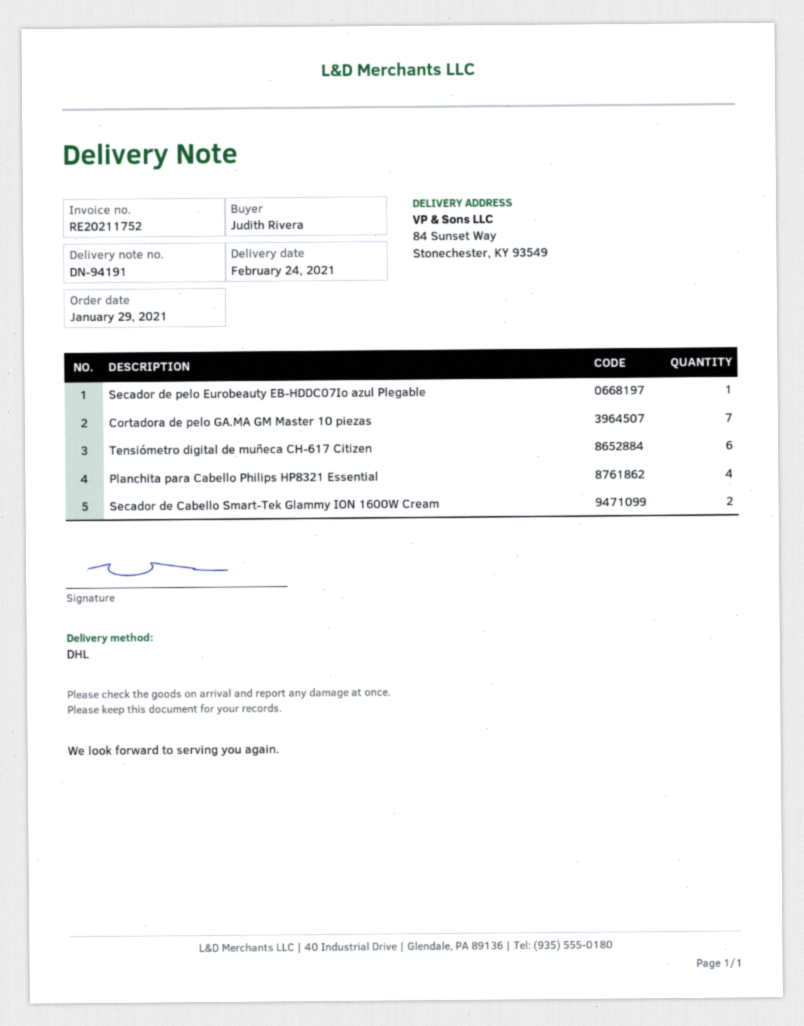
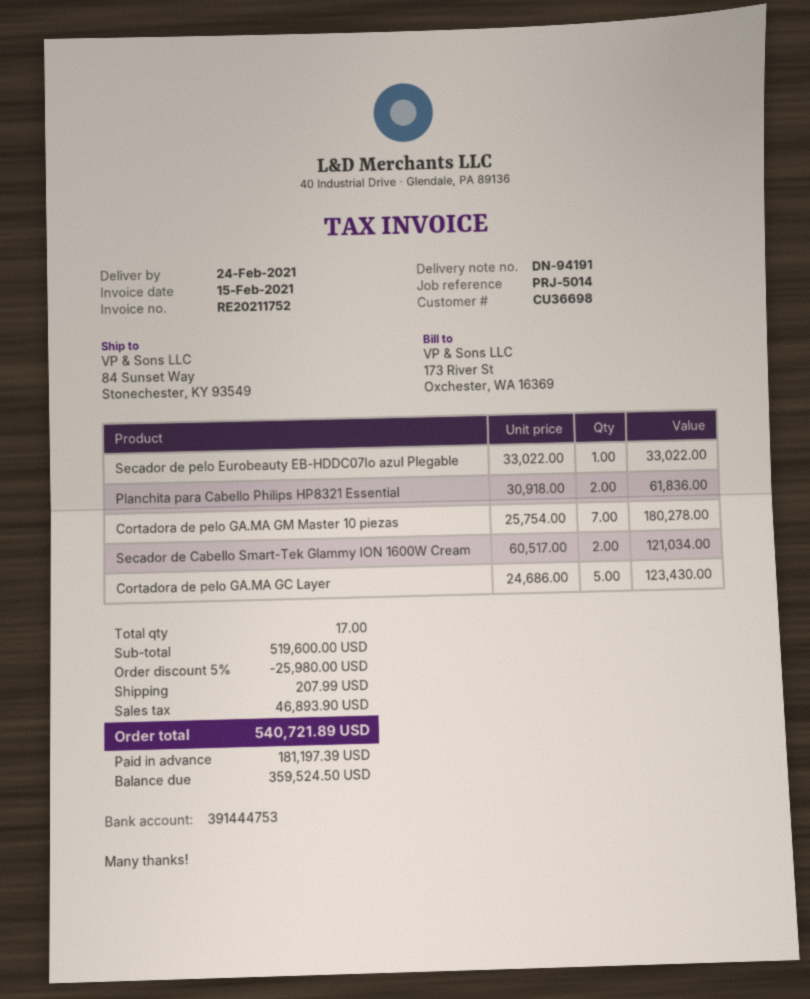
Tensiómetro digital de muñeca CH-617 Citizen: 6 -> none
Planchita para Cabello Philips HP8321 Essential: 4 -> 2
Cortadora de pelo GA.MA GC Layer: none -> 5

